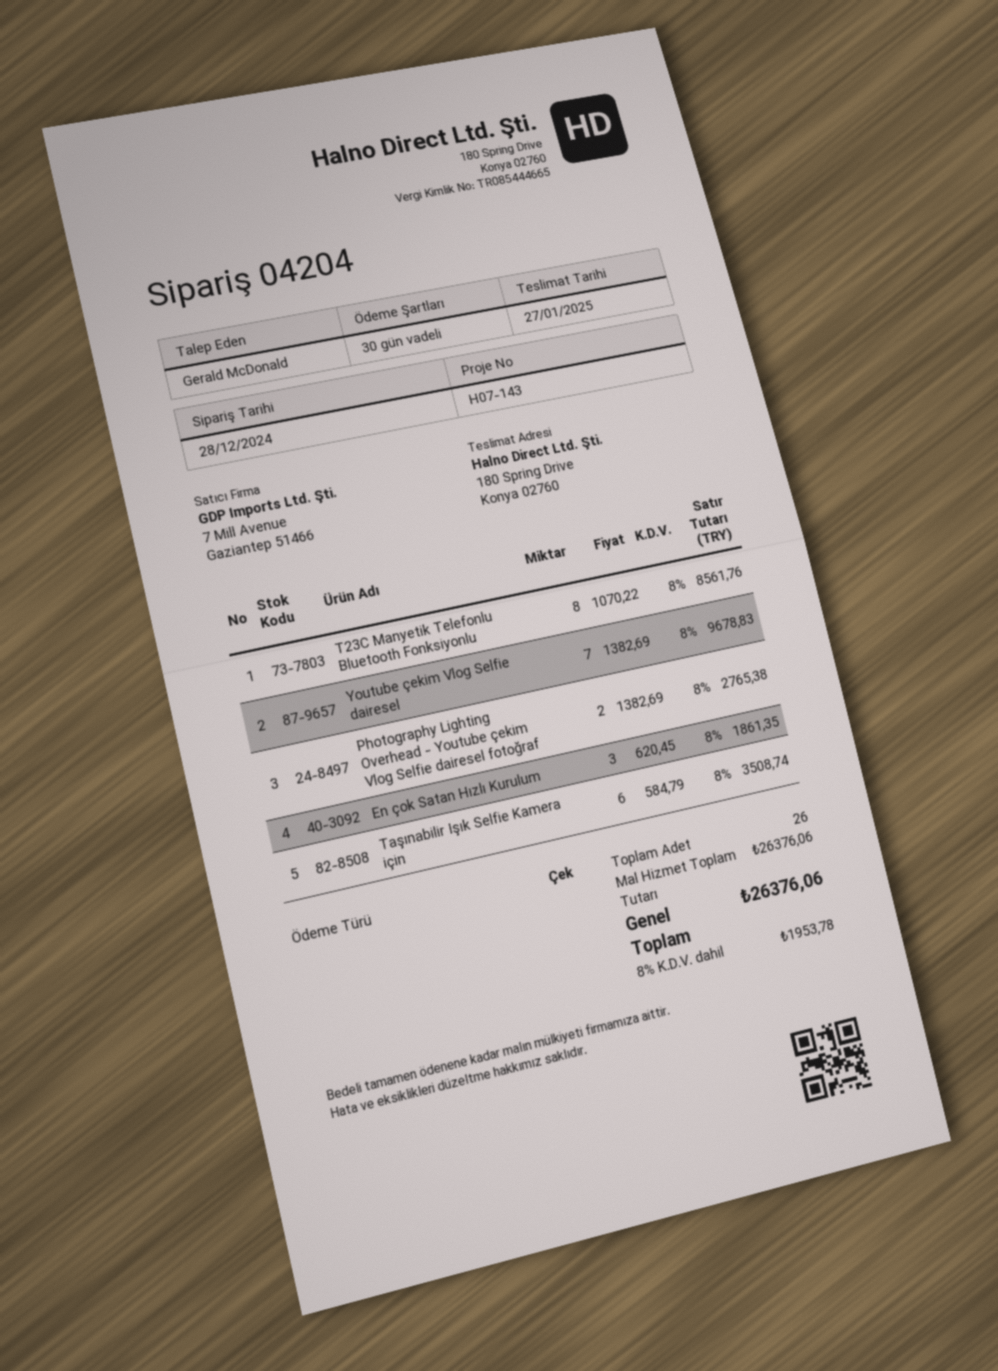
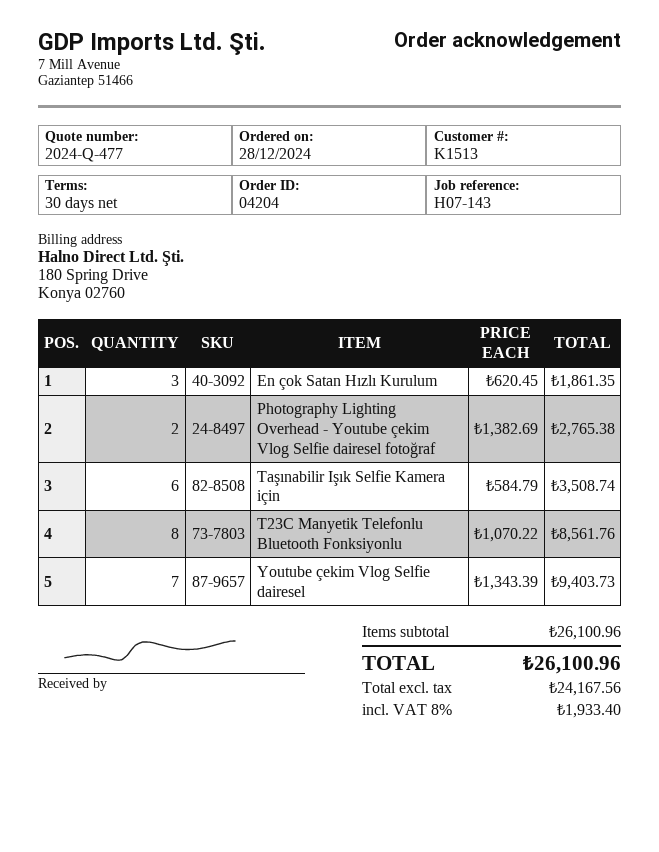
Youtube çekim Vlog Selfie dairesel: 7 x 1382.69 = 9678.83 -> 7 x 1343.39 = 9403.73
subtotal: 26376.06 -> 26100.96
tax: 8% = 1953.78 -> 8% = 1933.40
total: 26376.06 -> 26100.96

